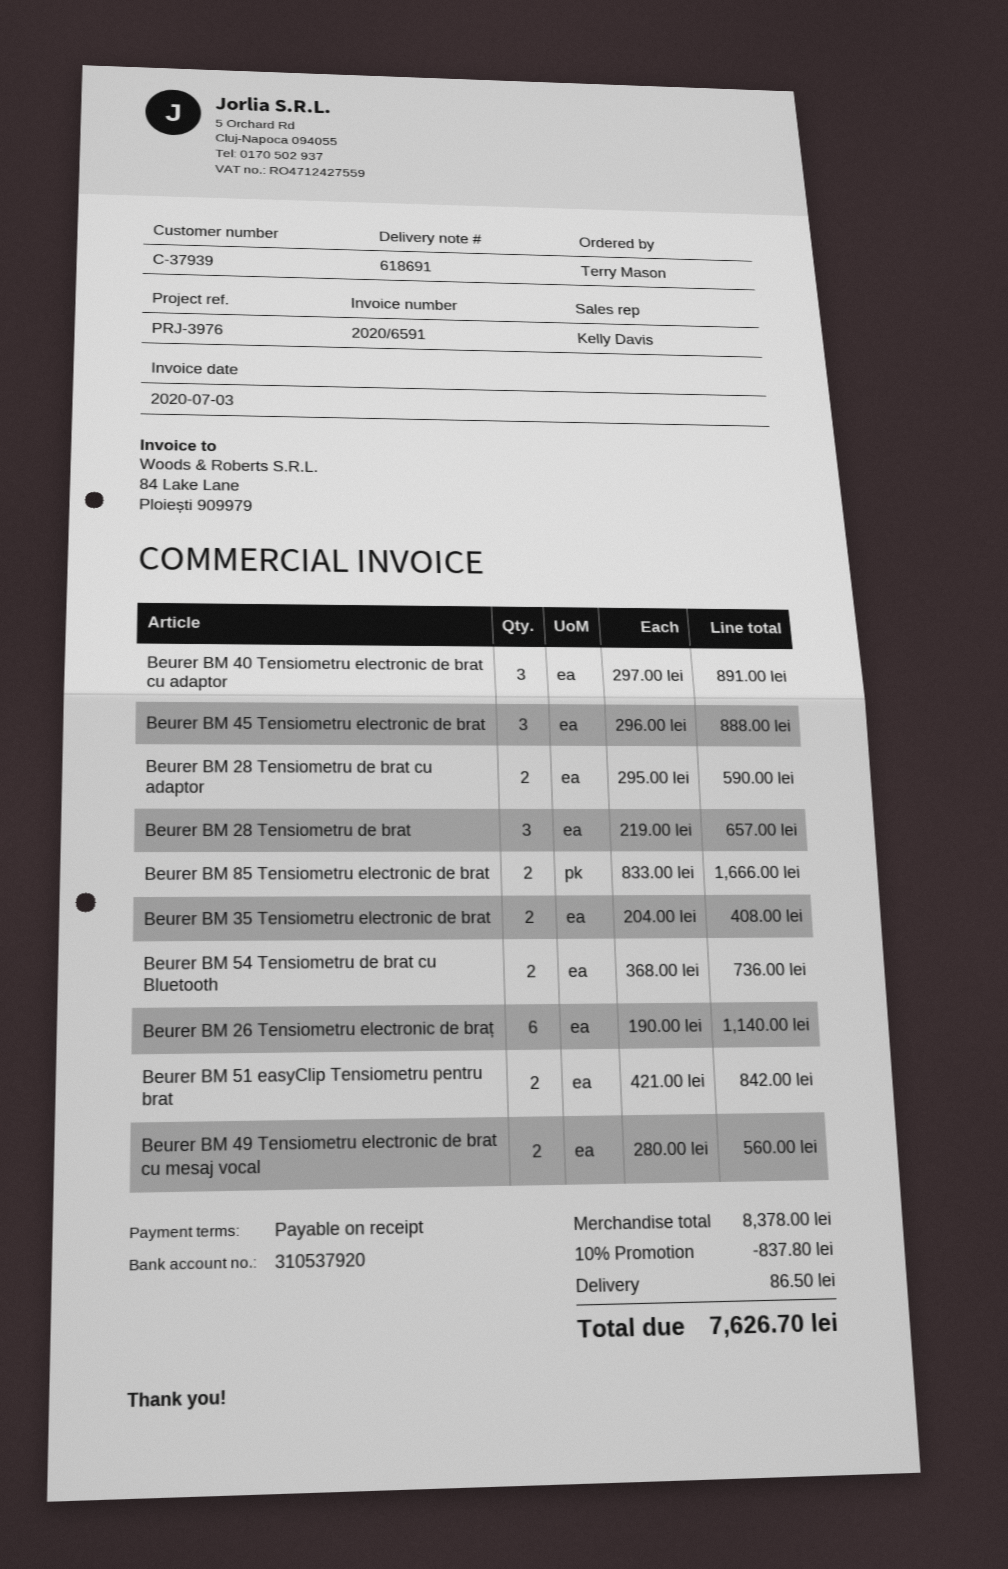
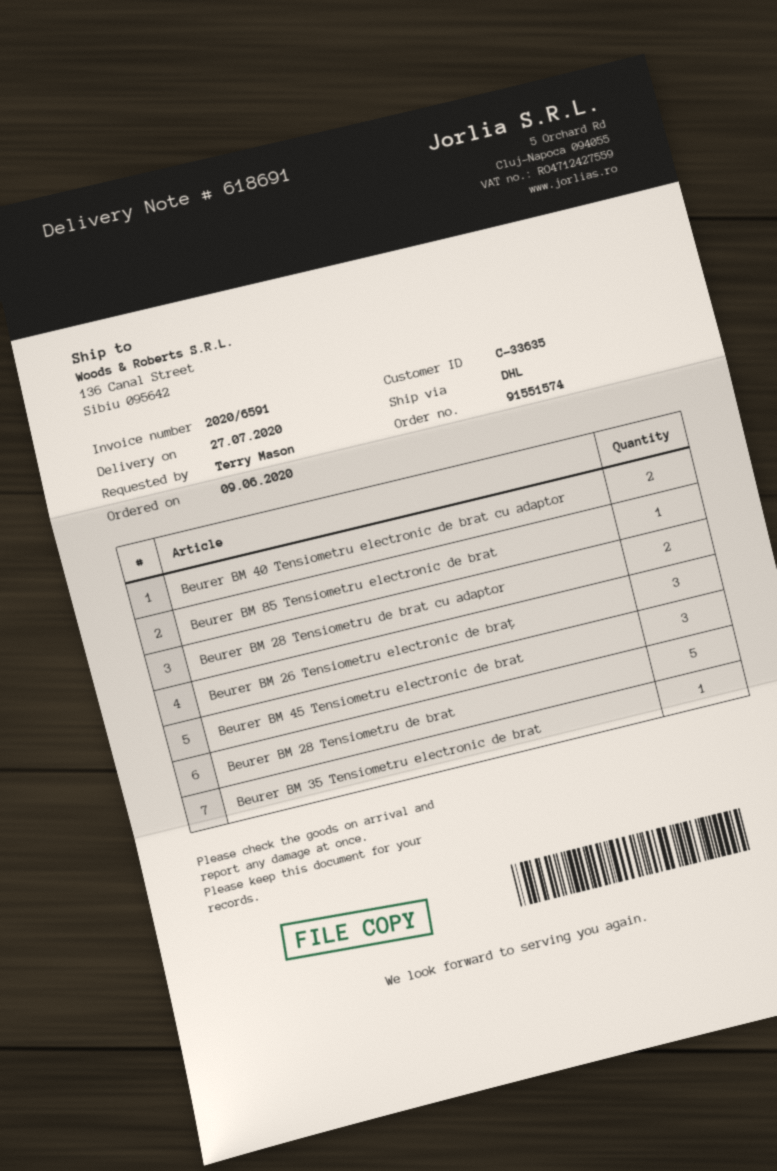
customer number: C-37939 -> C-33635
Beurer BM 40 Tensiometru electronic de brat cu adaptor: 3 -> 2
Beurer BM 28 Tensiometru de brat: 3 -> 5
Beurer BM 85 Tensiometru electronic de brat: 2 -> 1
Beurer BM 35 Tensiometru electronic de brat: 2 -> 1
Beurer BM 54 Tensiometru de brat cu Bluetooth: 2 -> none
Beurer BM 26 Tensiometru electronic de braț: 6 -> 3
Beurer BM 51 easyClip Tensiometru pentru brat: 2 -> none
Beurer BM 49 Tensiometru electronic de brat cu mesaj vocal: 2 -> none

